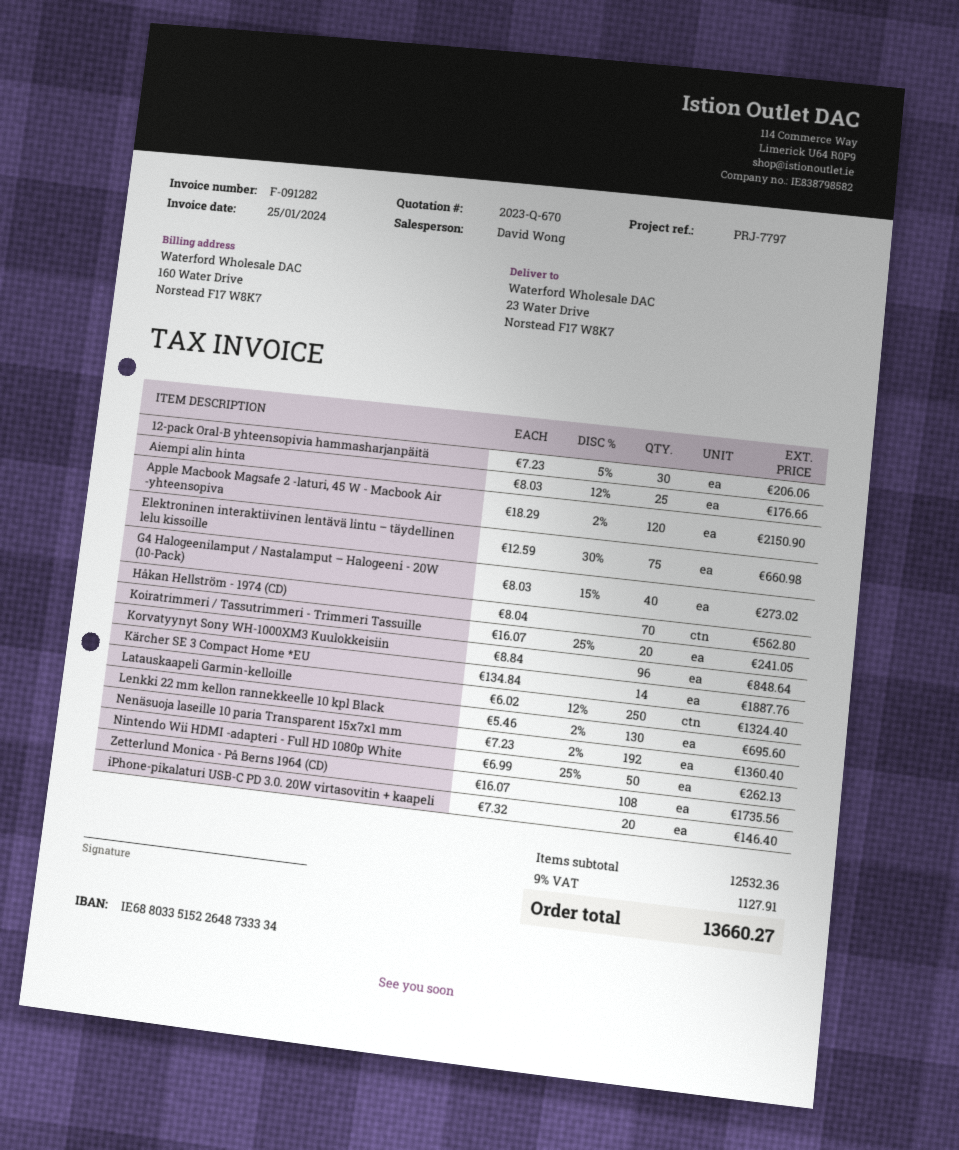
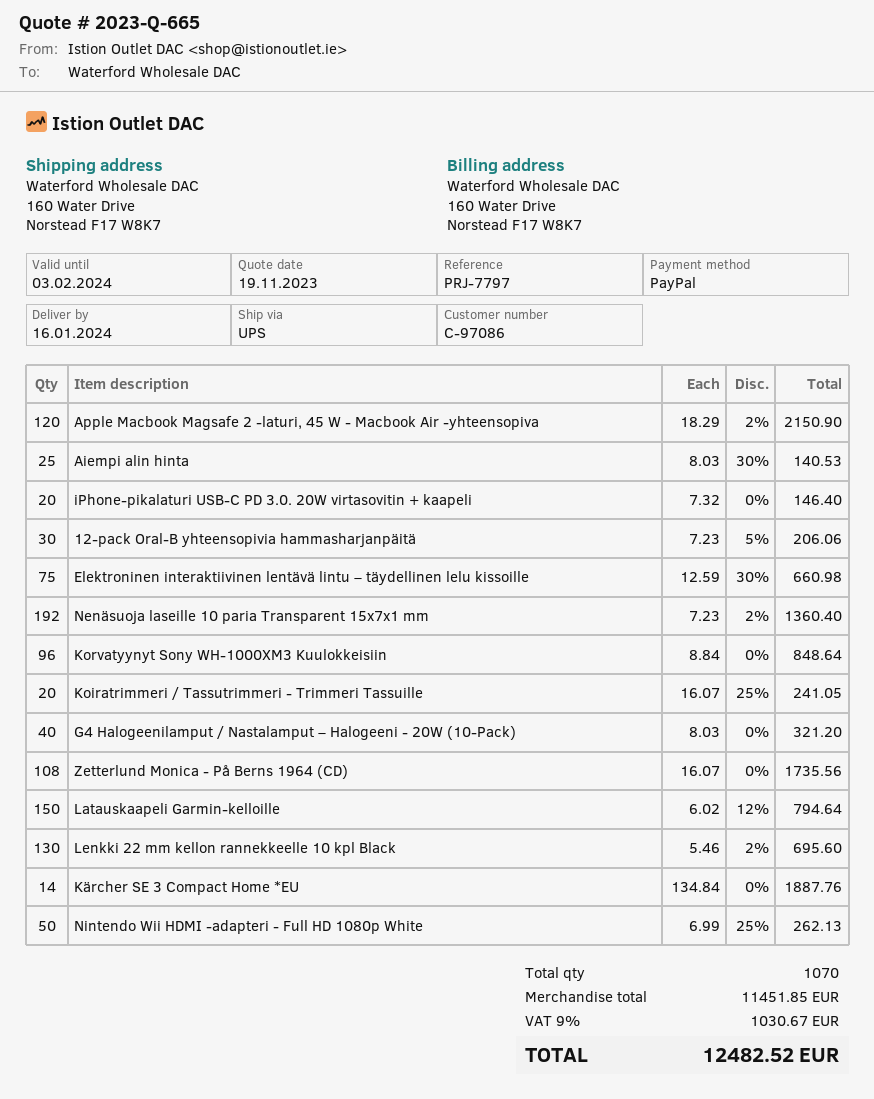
quote number: 2023-Q-670 -> 2023-Q-665
ship to: 23 Water Drive, Norstead F17 W8K7 -> 160 Water Drive, Norstead F17 W8K7
Aiempi alin hinta: 25 x 8.03 - 12% = 176.66 -> 25 x 8.03 - 30% = 140.53
G4 Halogeenilamput / Nastalamput – Halogeeni - 20W (10-Pack): 40 x 8.03 - 15% = 273.02 -> 40 x 8.03 = 321.20
Håkan Hellström - 1974 (CD): 70 x 8.04 = 562.80 -> none
Latauskaapeli Garmin-kelloille: 250 x 6.02 - 12% = 1324.40 -> 150 x 6.02 - 12% = 794.64
subtotal: 12532.36 -> 11451.85
tax: 9% = 1127.91 -> 9% = 1030.67
total: 13660.27 -> 12482.52

